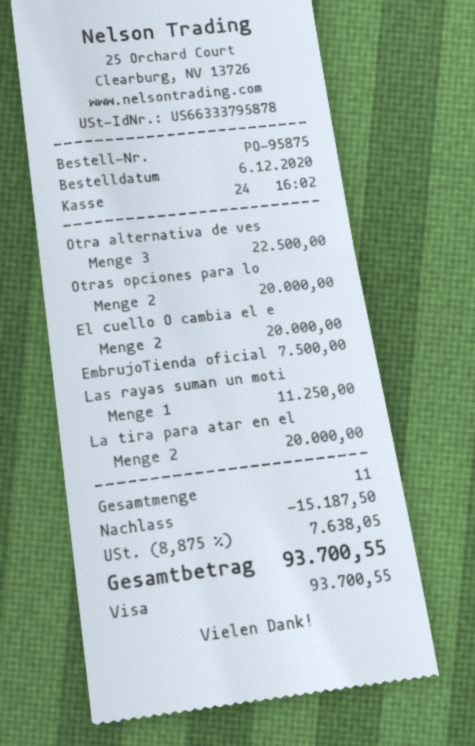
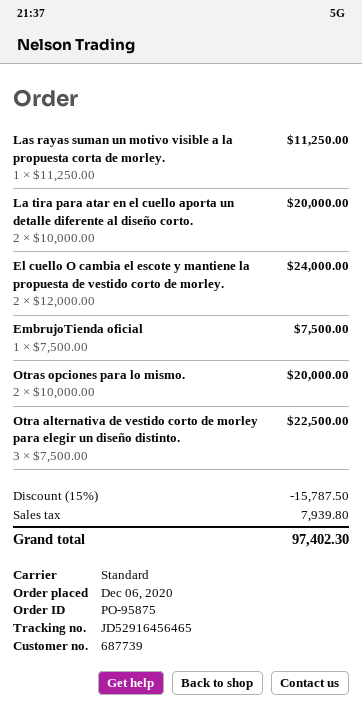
El cuello O cambia el e: 2 for 20000.00 -> 2 for 24000.00
discount: 15187.50 -> 15787.50
tax: 7638.05 -> 7939.80
total: 93700.55 -> 97402.30

